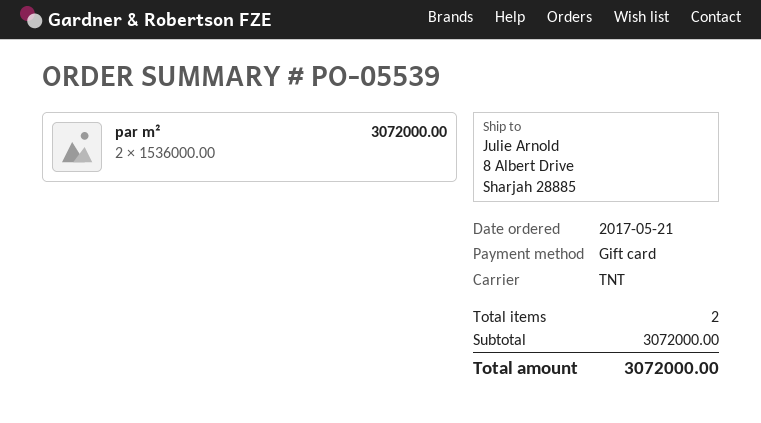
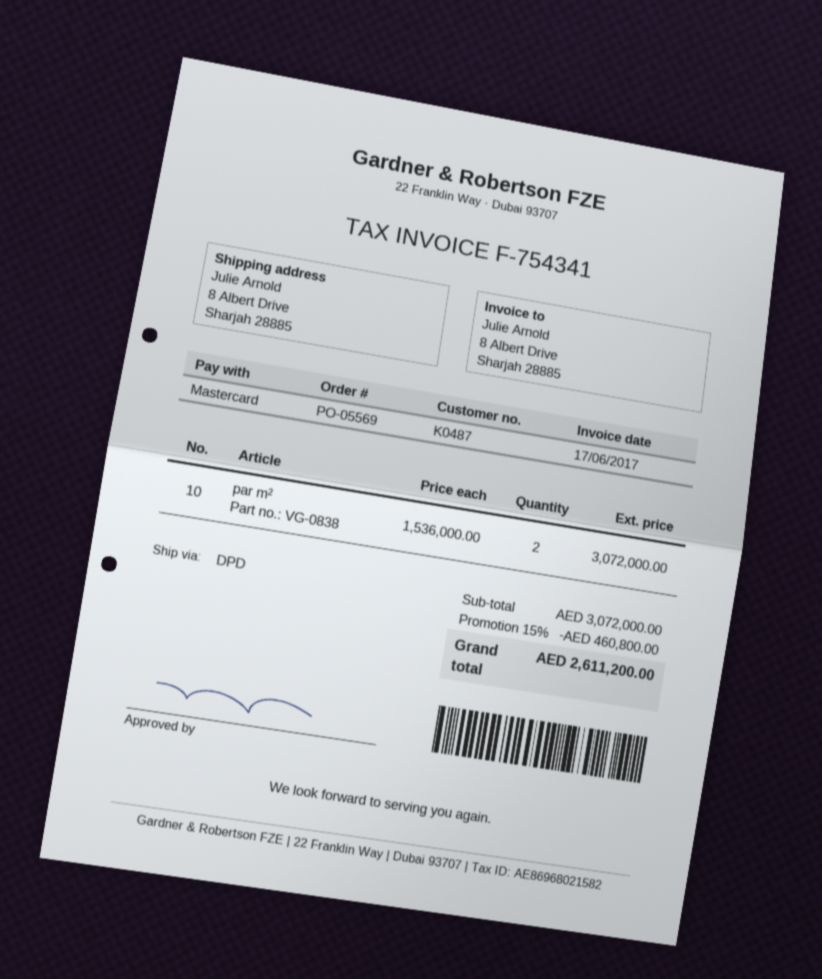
order number: PO-05539 -> PO-05569
payment method: gift card -> Mastercard
shipping method: TNT -> DPD
discount: none -> 15% = 460800.00
total: 3072000.00 -> 2611200.00

